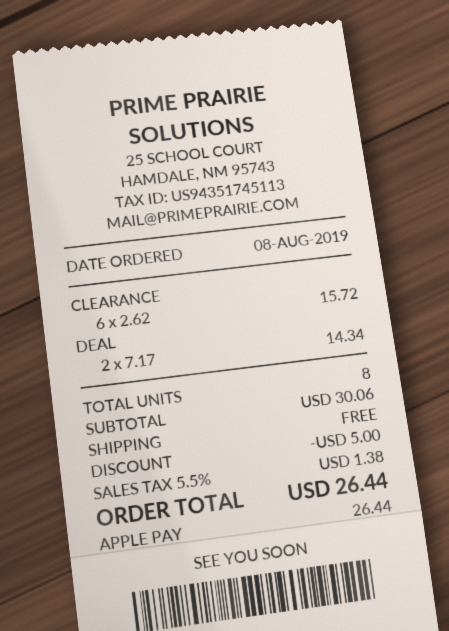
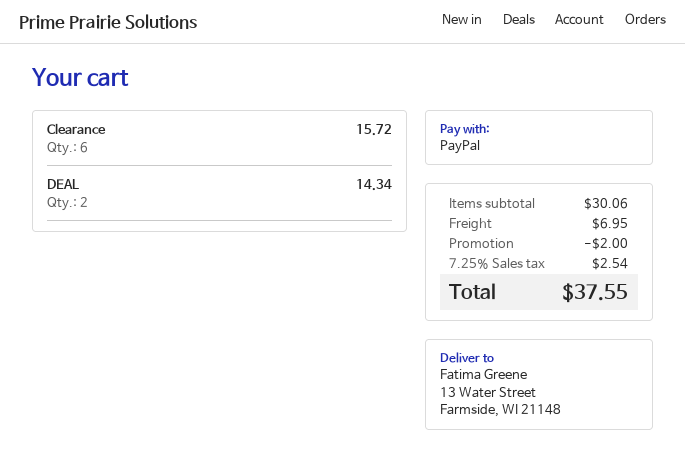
payment method: Apple Pay -> PayPal
discount: 5.00 -> 2.00
shipping: 0.00 -> 6.95
tax: 5.5% = 1.38 -> 7.25% = 2.54
total: 26.44 -> 37.55

